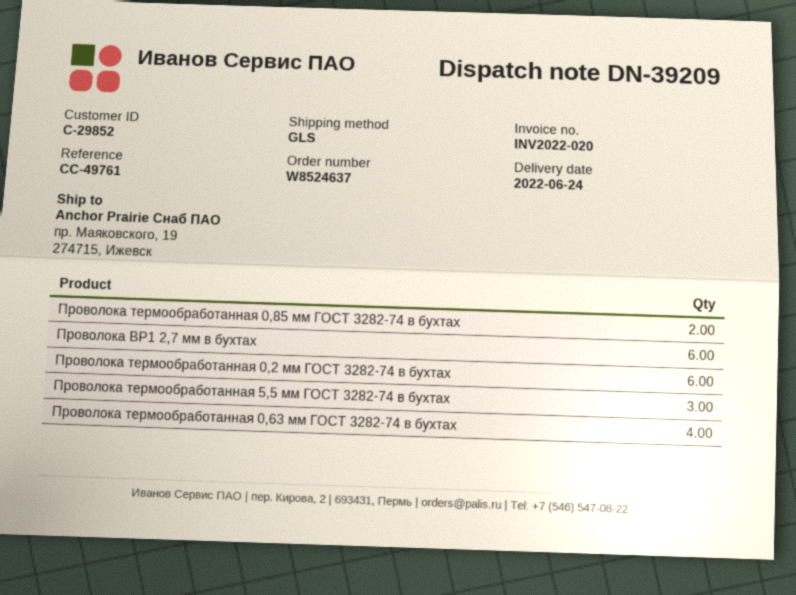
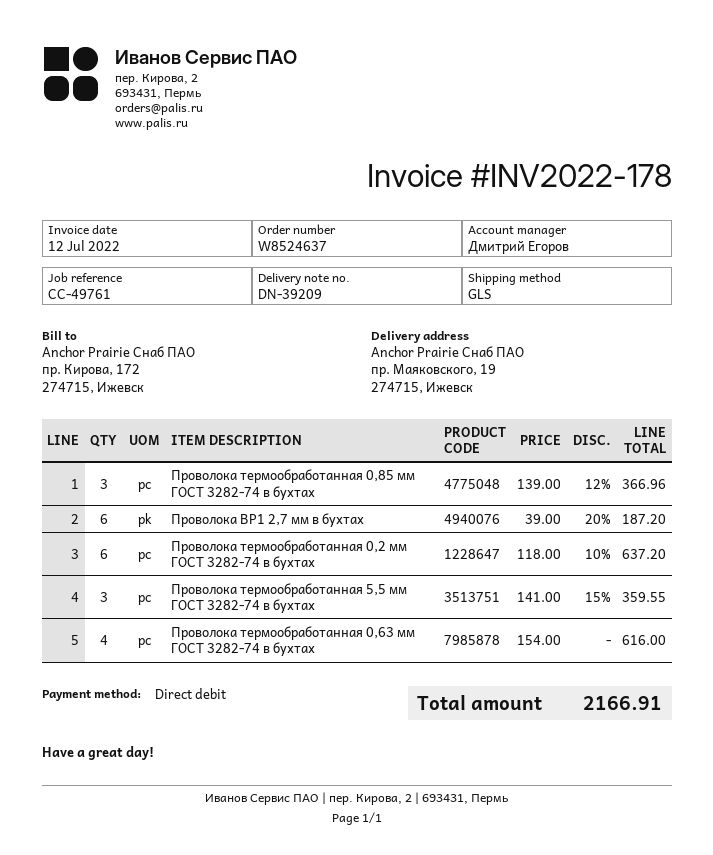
invoice number: INV2022-020 -> INV2022-178
Проволока термообработанная 0,85 мм ГОСТ 3282-74 в бухтах: 2 -> 3

